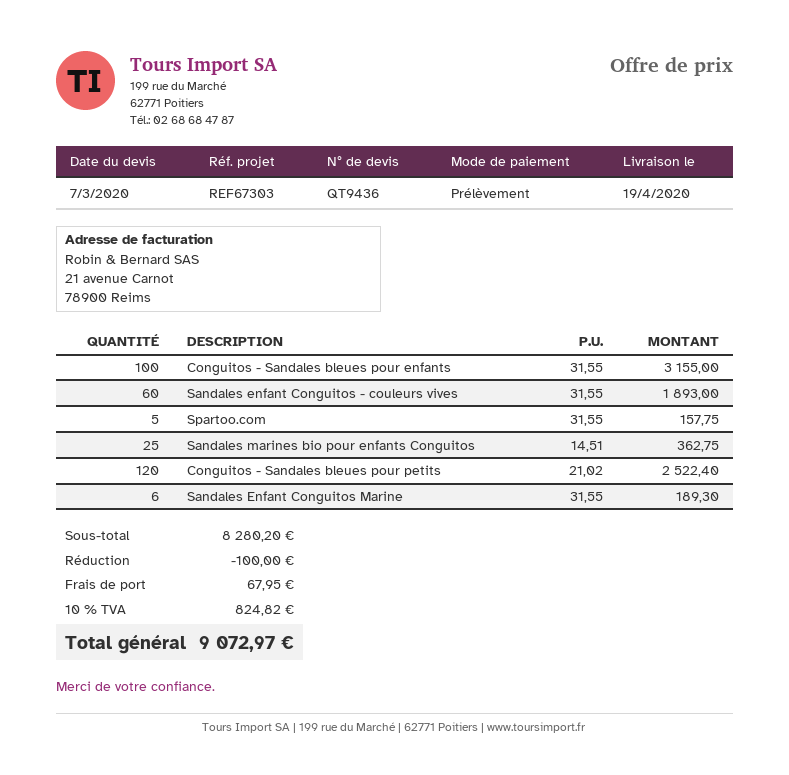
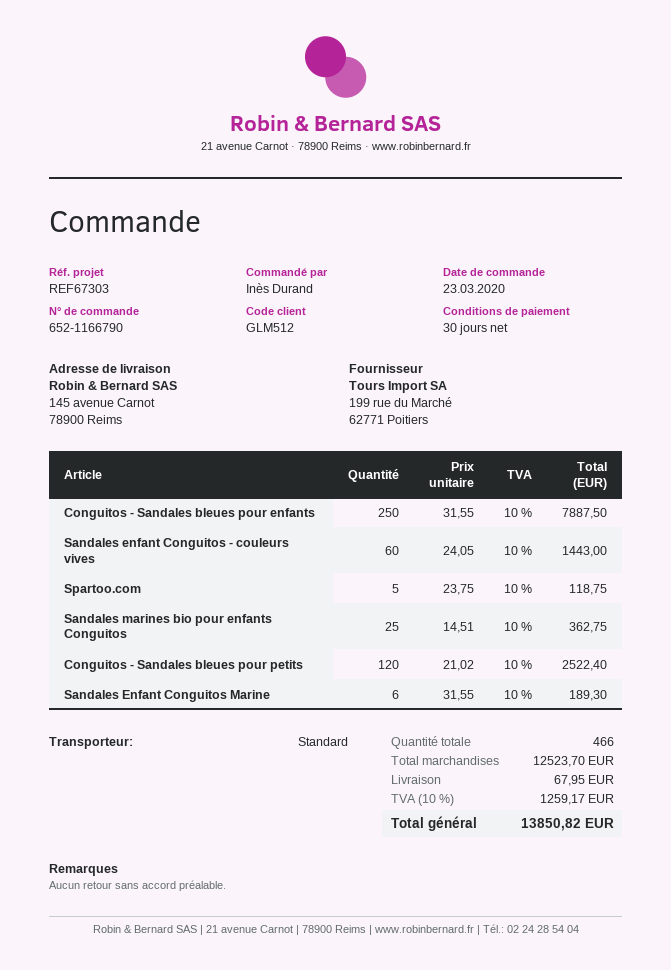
Conguitos - Sandales bleues pour enfants: 100 x 31.55 = 3155.00 -> 250 x 31.55 = 7887.50
Sandales enfant Conguitos - couleurs vives: 60 x 31.55 = 1893.00 -> 60 x 24.05 = 1443.00
Spartoo.com: 5 x 31.55 = 157.75 -> 5 x 23.75 = 118.75
subtotal: 8280.20 -> 12523.70
discount: 100.00 -> none
tax: 10% = 824.82 -> 10% = 1259.17
total: 9072.97 -> 13850.82

